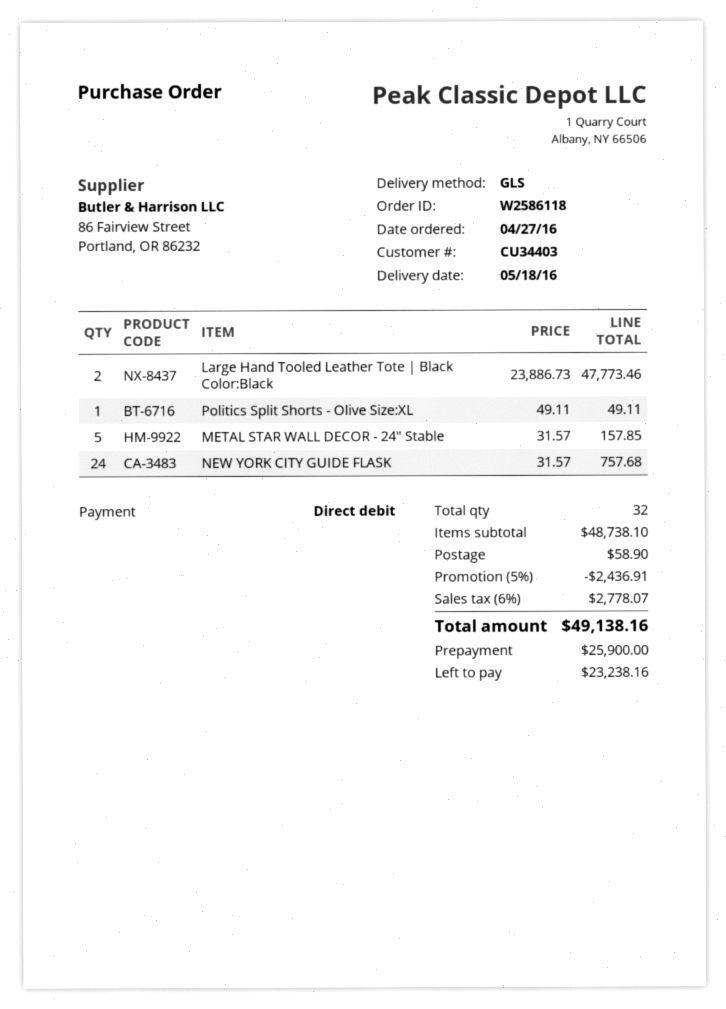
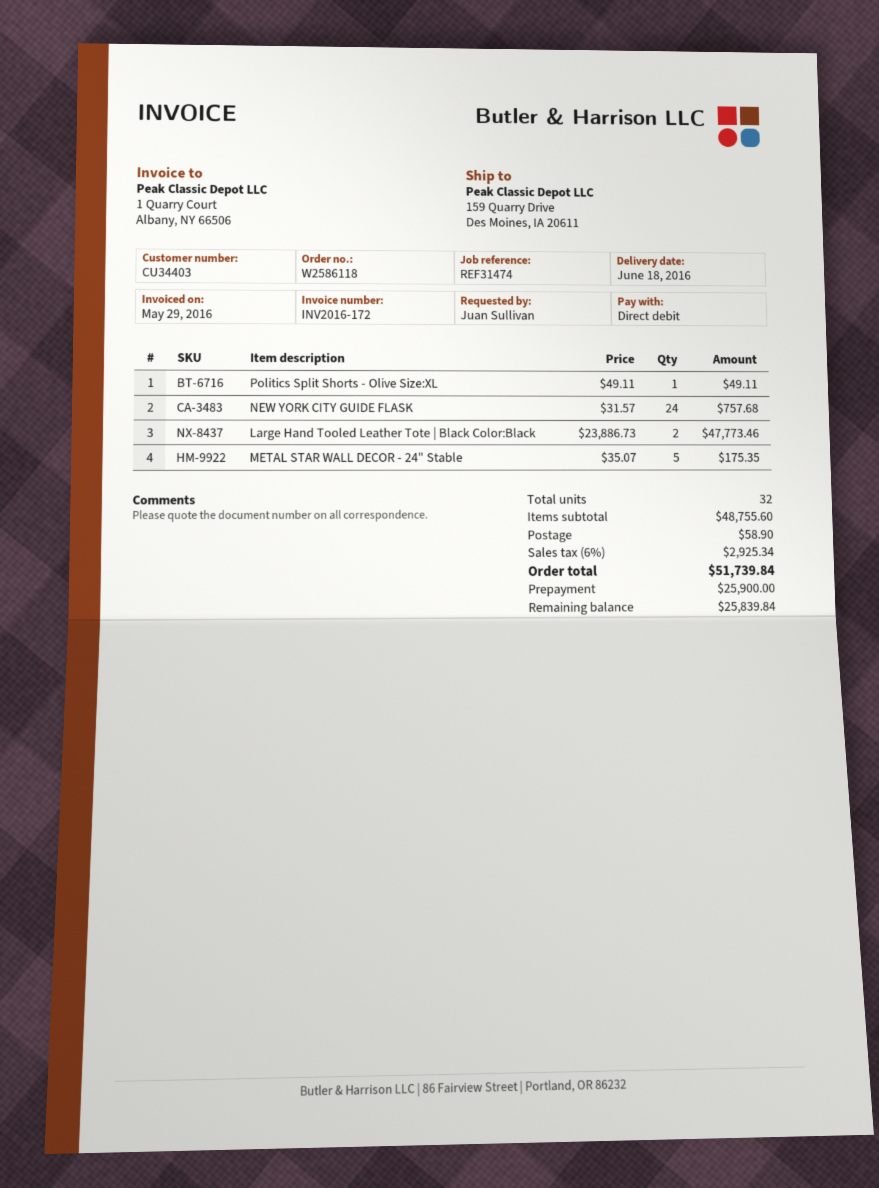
delivery date: 2016-05-18 -> 2016-06-18
METAL STAR WALL DECOR - 24" Stable: 5 x 31.57 = 157.85 -> 5 x 35.07 = 175.35
subtotal: 48738.10 -> 48755.60
discount: 5% = 2436.91 -> none
tax: 6% = 2778.07 -> 6% = 2925.34
total: 49138.16 -> 51739.84
balance: 23238.16 -> 25839.84

